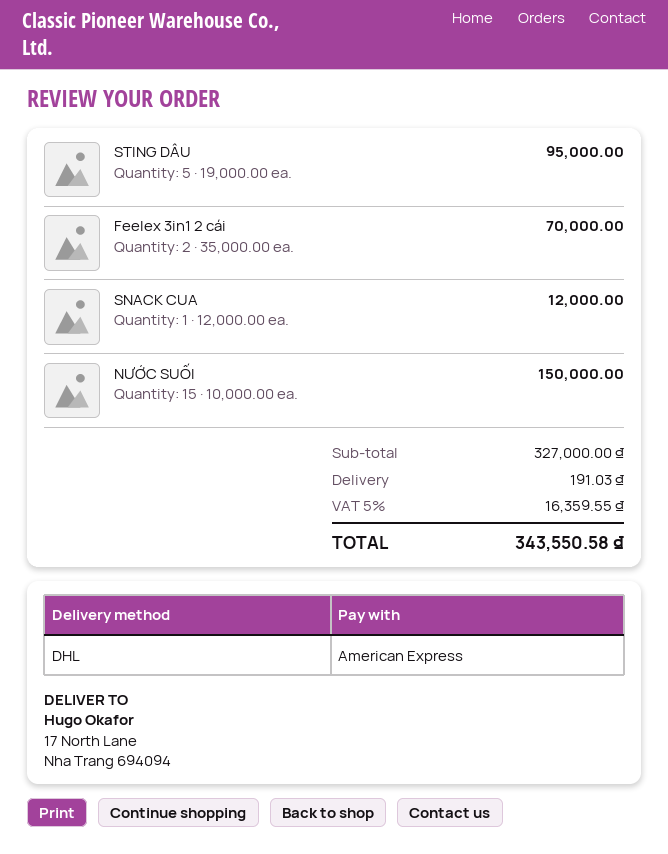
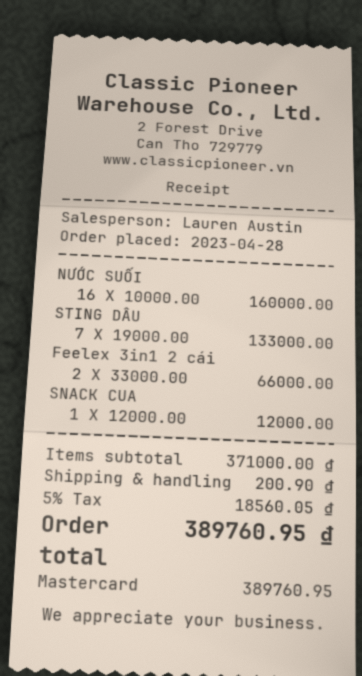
payment method: American Express -> Mastercard
STING DÂU: 5 x 19000.00 = 95000.00 -> 7 x 19000.00 = 133000.00
Feelex 3in1 2 cái: 2 x 35000.00 = 70000.00 -> 2 x 33000.00 = 66000.00
NƯỚC SUỐI: 15 x 10000.00 = 150000.00 -> 16 x 10000.00 = 160000.00
subtotal: 327000.00 -> 371000.00
shipping: 191.03 -> 200.90
tax: 5% = 16359.55 -> 5% = 18560.05
total: 343550.58 -> 389760.95

